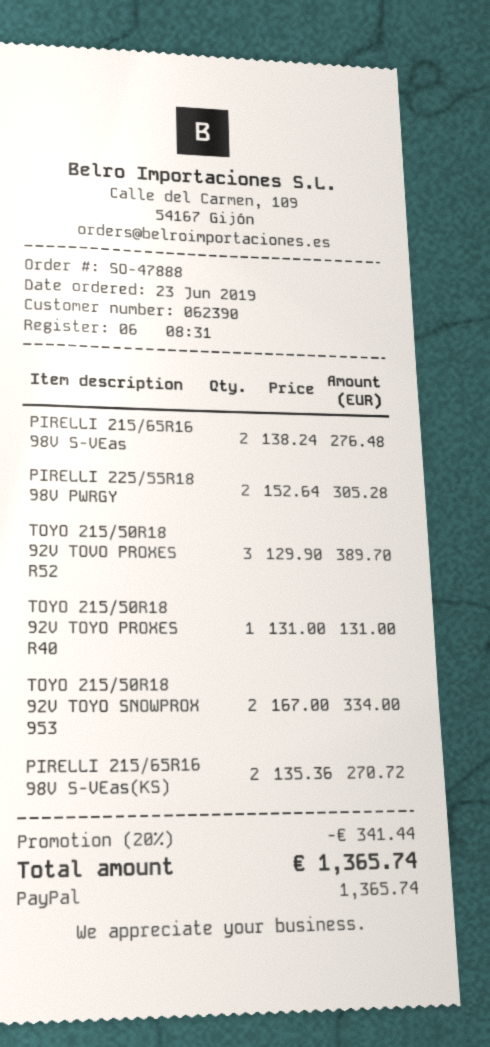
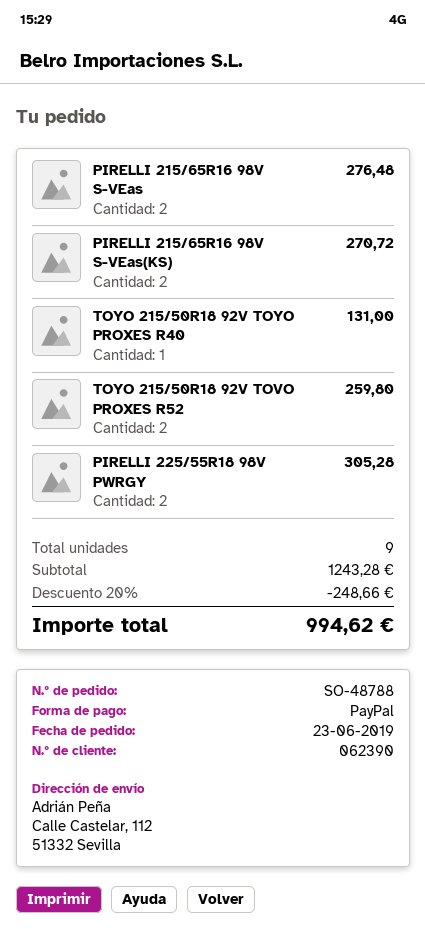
order number: SO-47888 -> SO-48788
TOYO 215/50R18 92V TOVO PROXES R52: 3 for 389.70 -> 2 for 259.80
TOYO 215/50R18 92V TOYO SNOWPROX 953: 2 for 334.00 -> none
discount: 20% = 341.44 -> 20% = 248.66
total: 1365.74 -> 994.62

